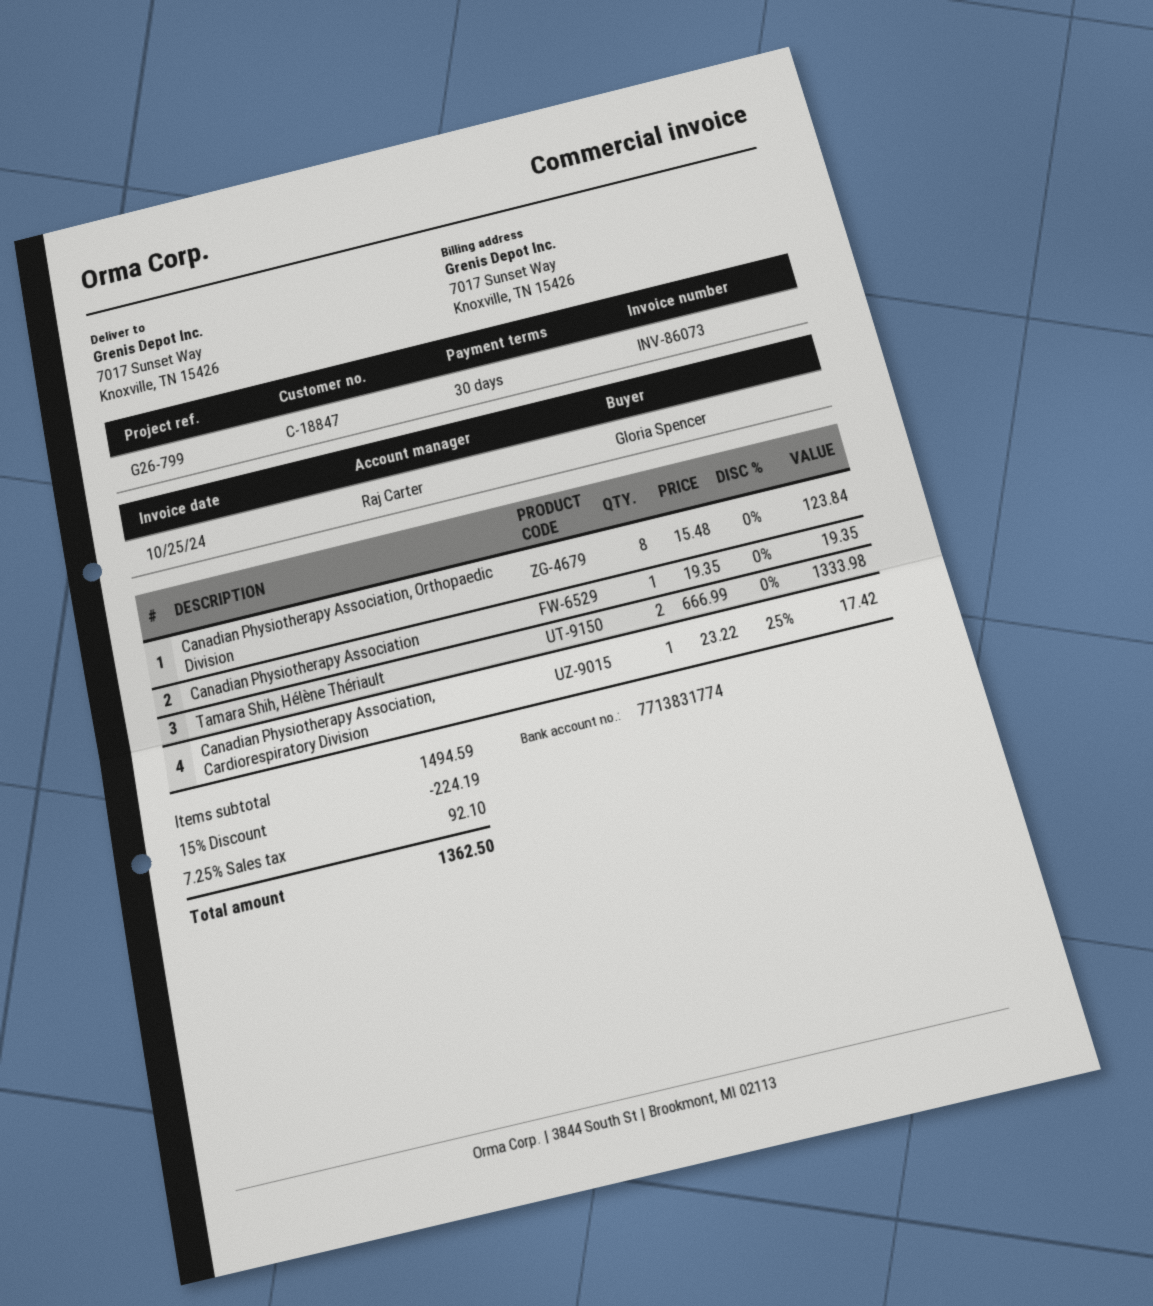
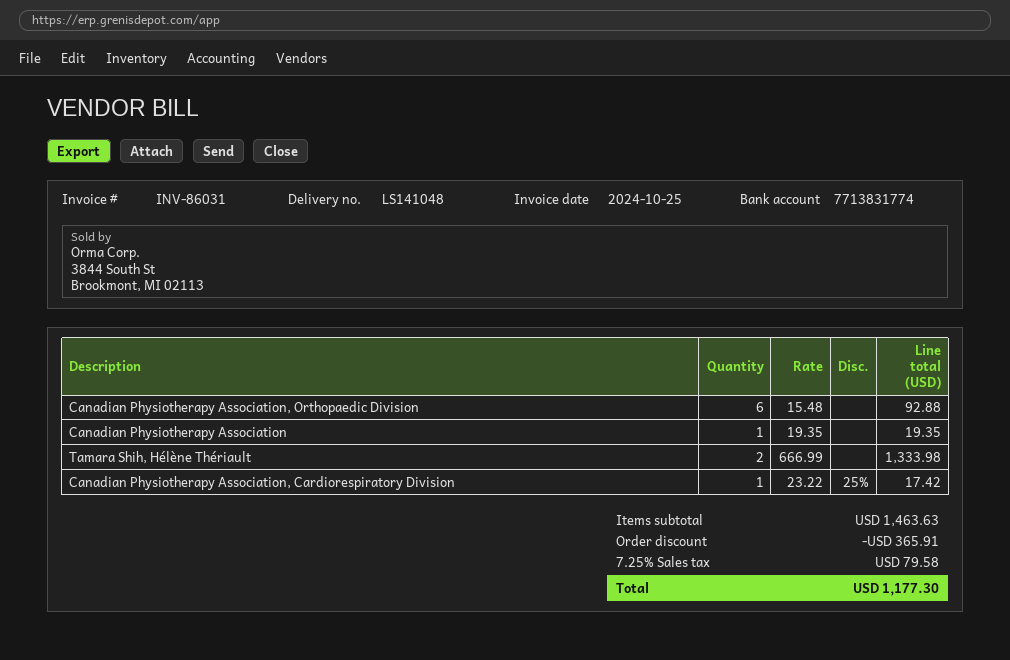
invoice number: INV-86073 -> INV-86031
Canadian Physiotherapy Association, Orthopaedic Division: 8 x 15.48 = 123.84 -> 6 x 15.48 = 92.88
subtotal: 1494.59 -> 1463.63
discount: 224.19 -> 365.91
tax: 7.25% = 92.10 -> 7.25% = 79.58
total: 1362.50 -> 1177.30

